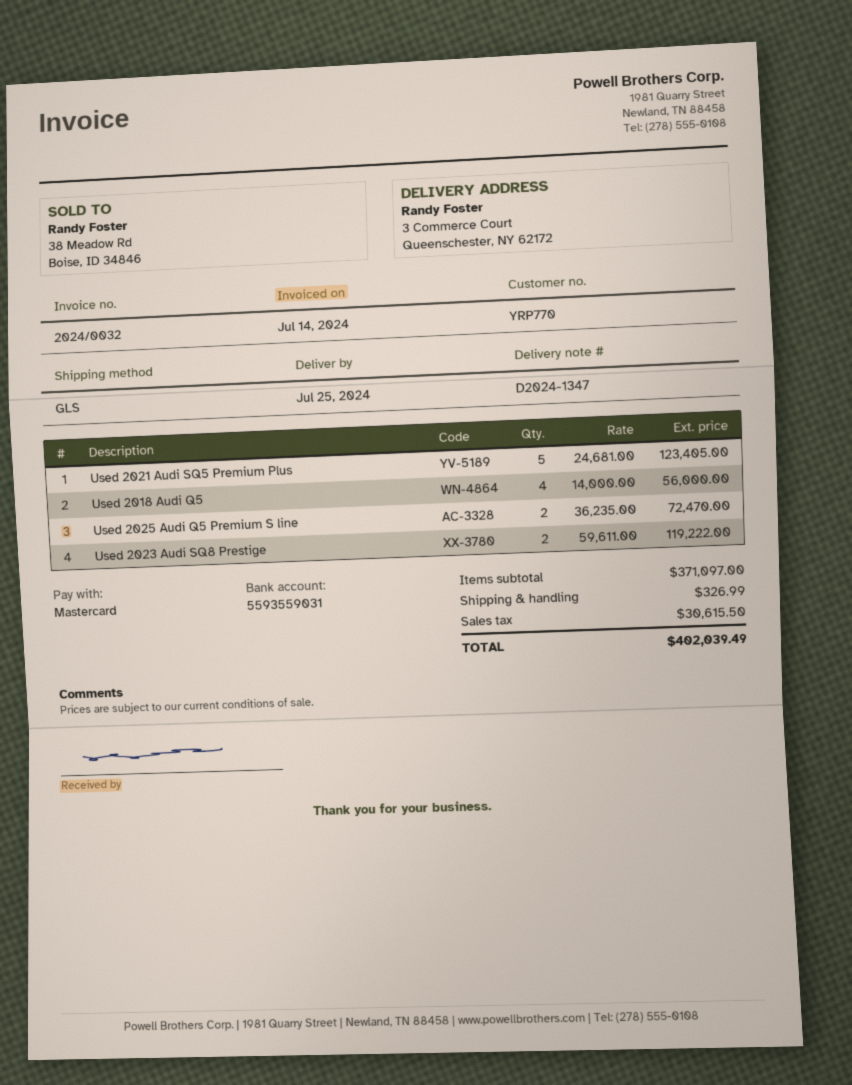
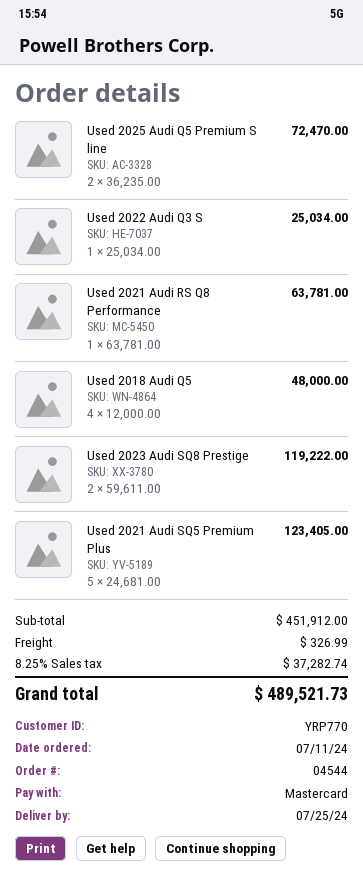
Used 2018 Audi Q5: 4 x 14000.00 = 56000.00 -> 4 x 12000.00 = 48000.00
Used 2022 Audi Q3 S: none -> 1 x 25034.00 = 25034.00
Used 2021 Audi RS Q8 Performance: none -> 1 x 63781.00 = 63781.00
subtotal: 371097.00 -> 451912.00
tax: 30615.50 -> 37282.74
total: 402039.49 -> 489521.73

